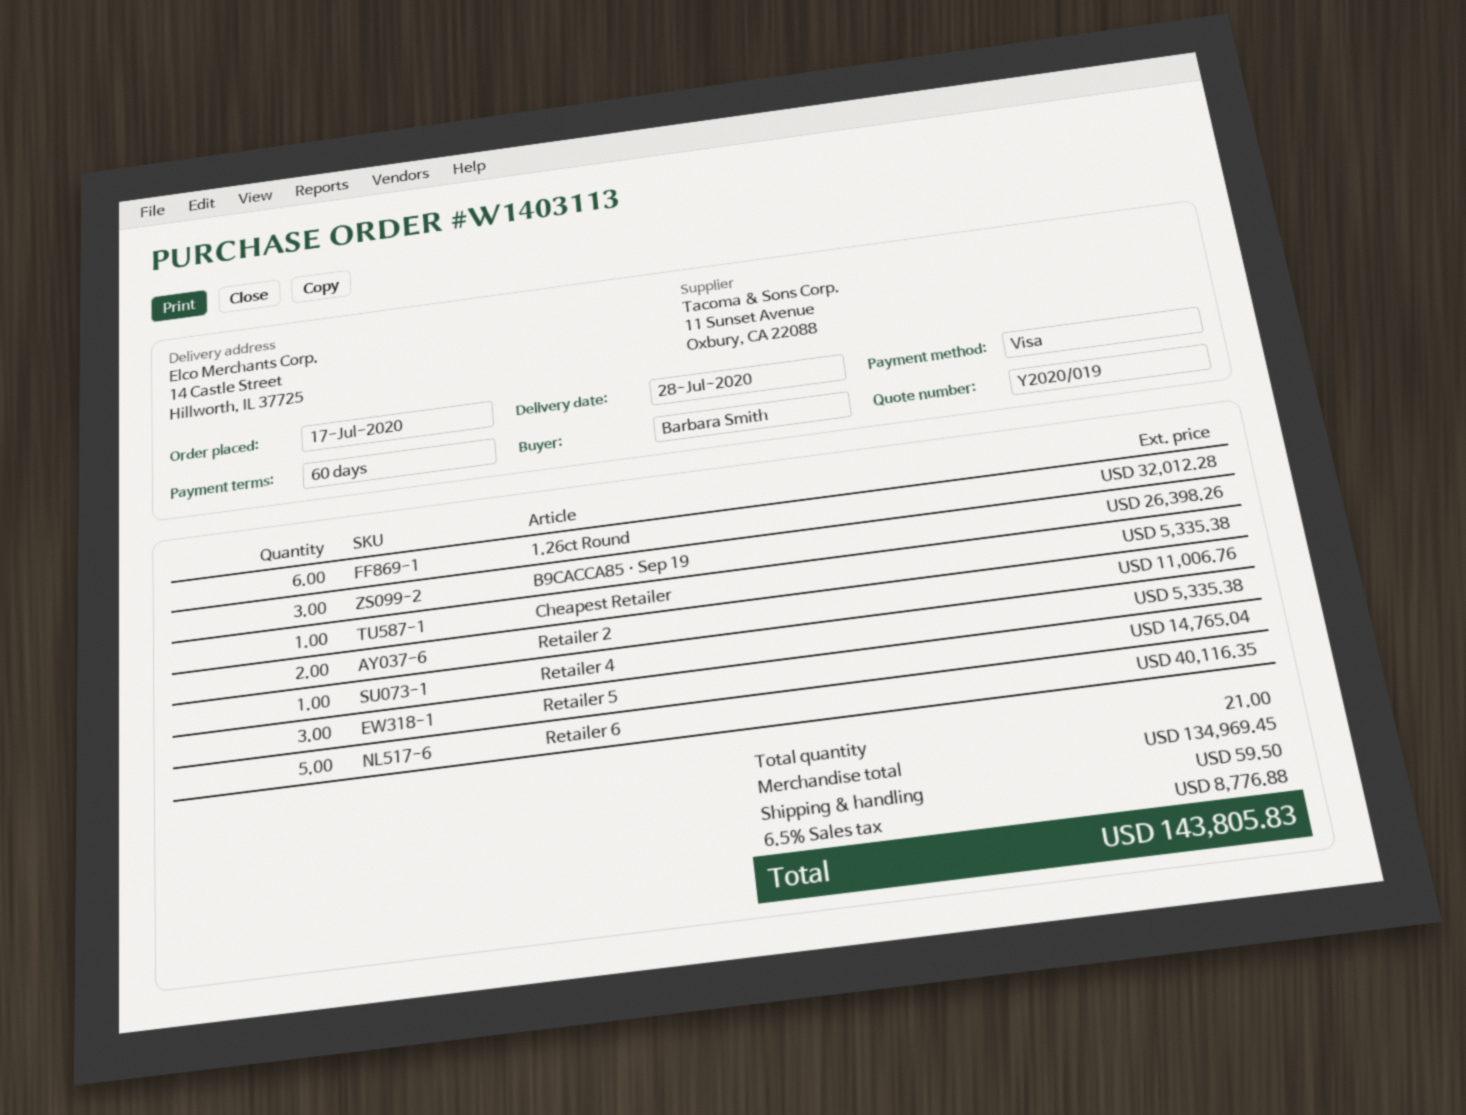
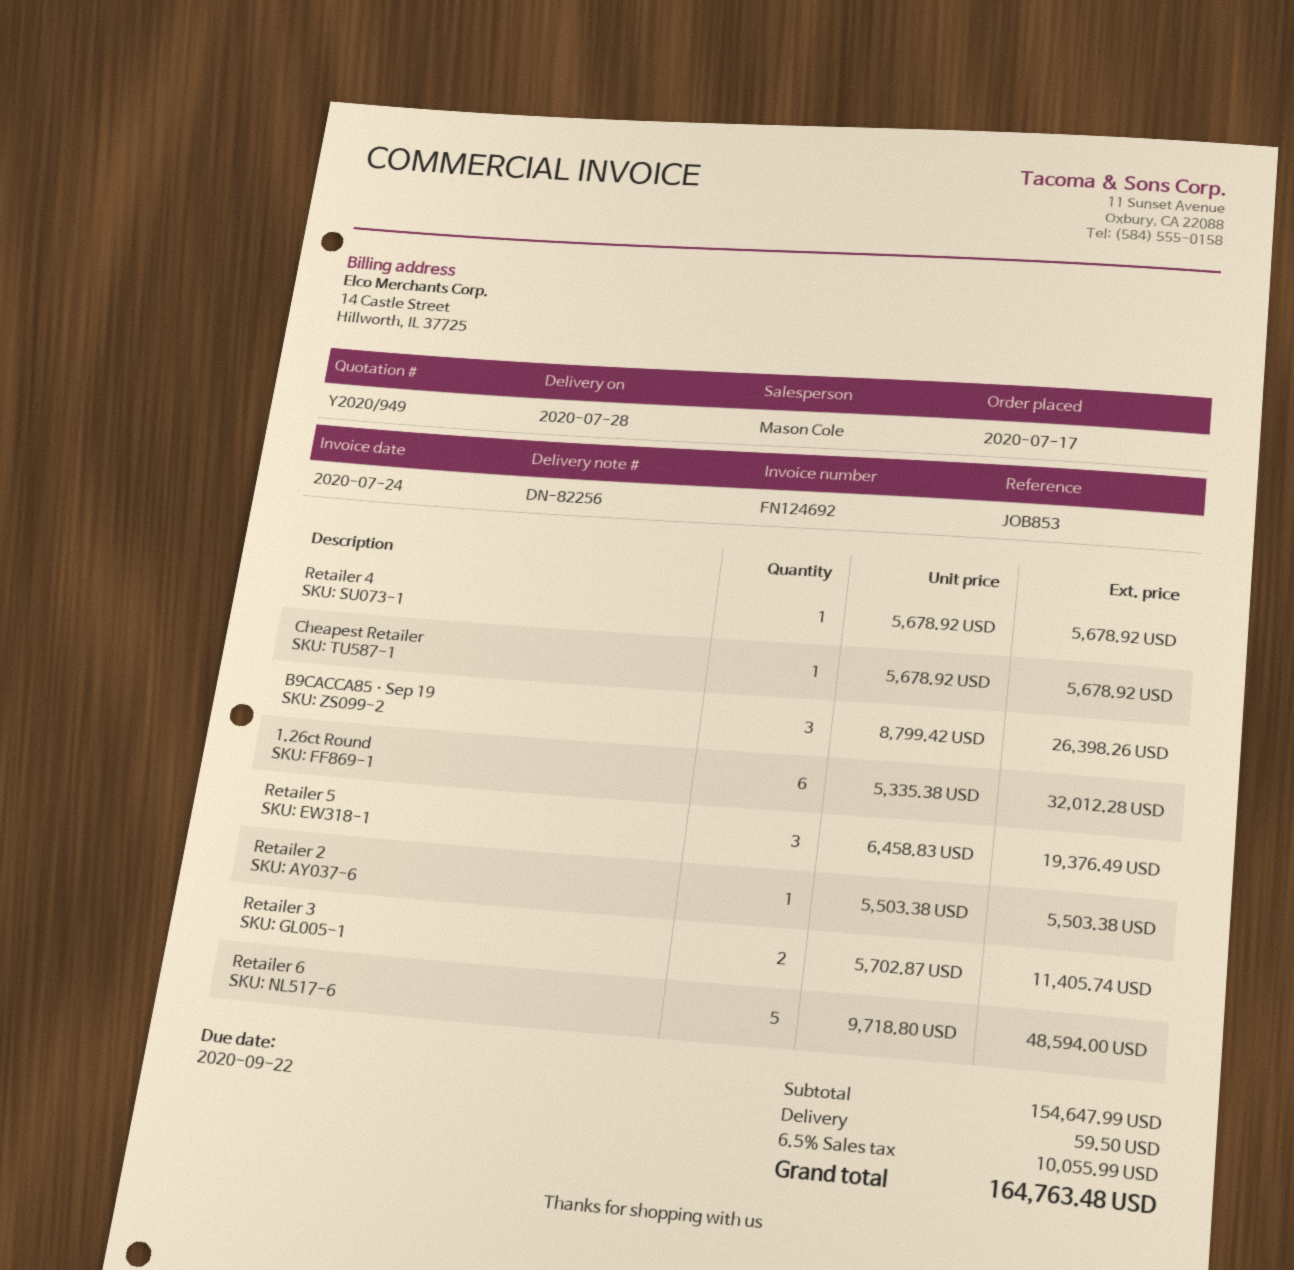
quote number: Y2020/019 -> Y2020/949
Cheapest Retailer: 1 for 5335.38 -> 1 for 5678.92
Retailer 2: 2 for 11006.76 -> 1 for 5503.38
Retailer 4: 1 for 5335.38 -> 1 for 5678.92
Retailer 5: 3 for 14765.04 -> 3 for 19376.49
Retailer 6: 5 for 40116.35 -> 5 for 48594.00
Retailer 3: none -> 2 for 11405.74
subtotal: 134969.45 -> 154647.99
tax: 6.5% = 8776.88 -> 6.5% = 10055.99
total: 143805.83 -> 164763.48

